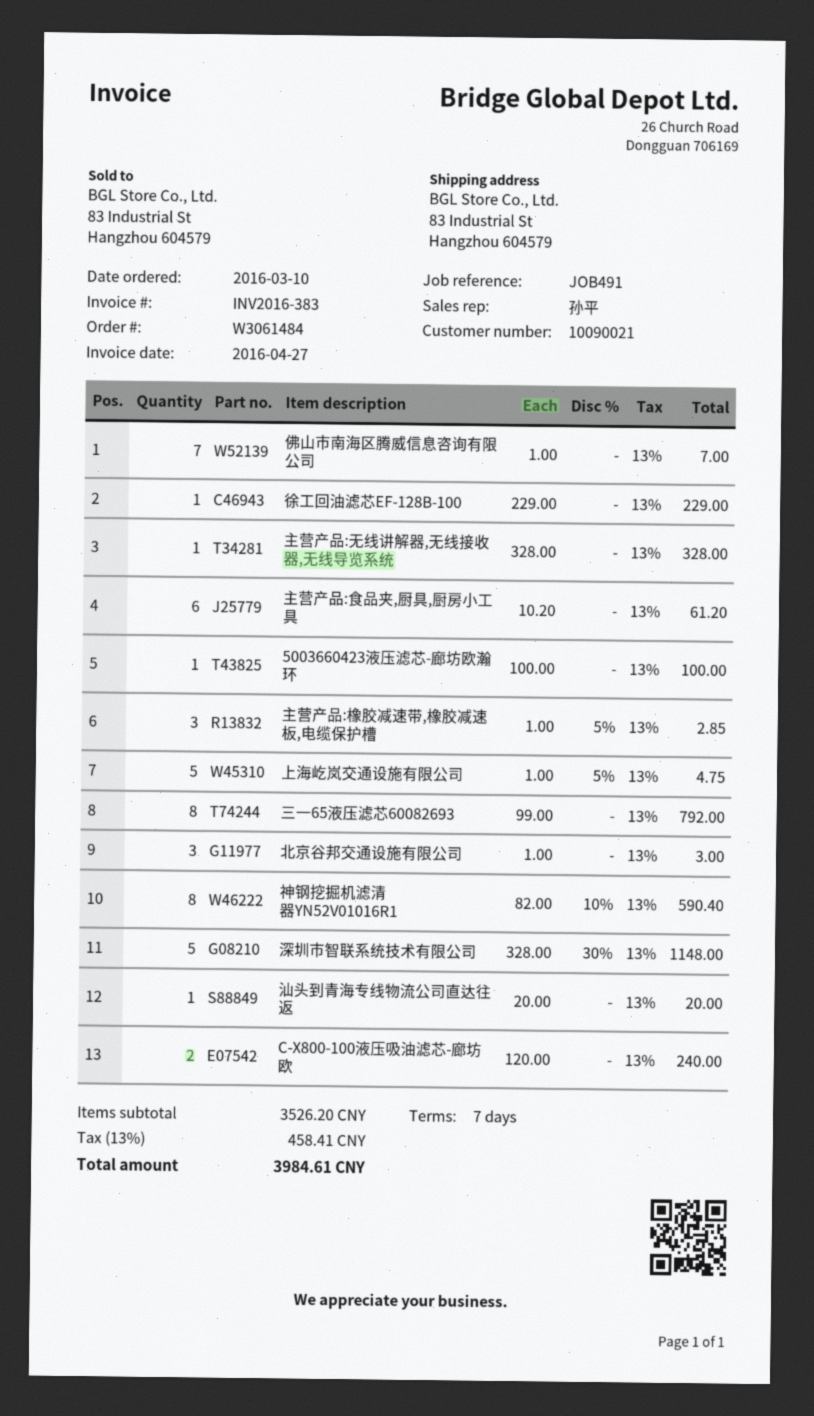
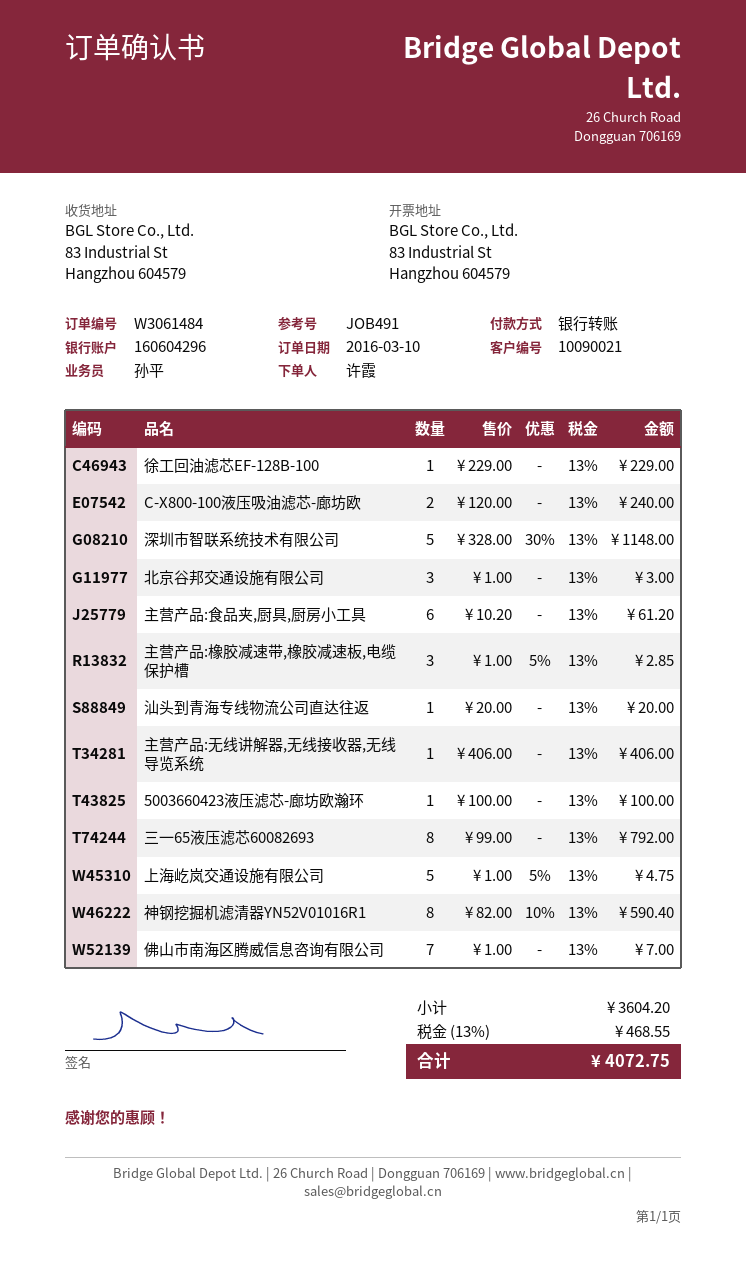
主营产品:无线讲解器,无线接收器,无线导览系统: 1 x 328.00 = 328.00 -> 1 x 406.00 = 406.00
subtotal: 3526.20 -> 3604.20
tax: 13% = 458.41 -> 13% = 468.55
total: 3984.61 -> 4072.75

